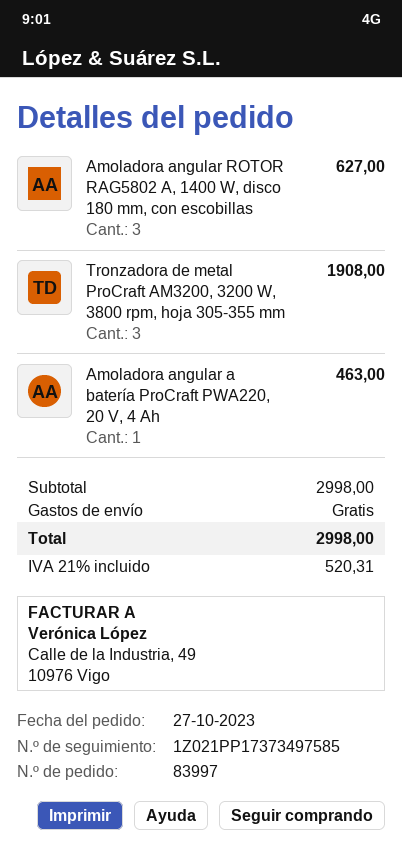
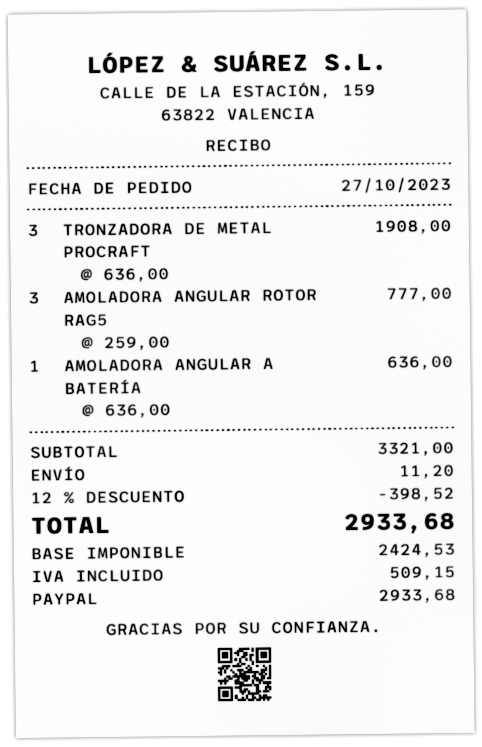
Amoladora angular ROTOR RAG5802 A, 1400 W, disco 180 mm, con escobillas: 3 for 627.00 -> 3 for 777.00
Amoladora angular a batería ProCraft PWA220, 20 V, 4 Ah: 1 for 463.00 -> 1 for 636.00
subtotal: 2998.00 -> 3321.00
discount: none -> 12% = 398.52
shipping: 0.00 -> 11.20
tax: 520.31 -> 509.15
total: 2998.00 -> 2933.68

